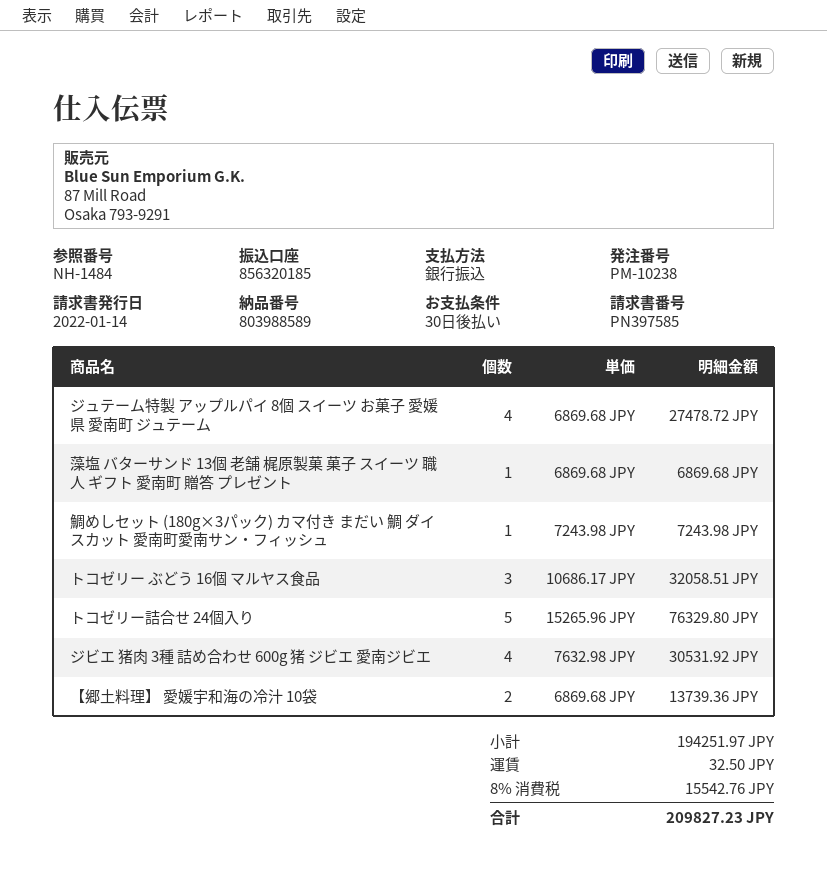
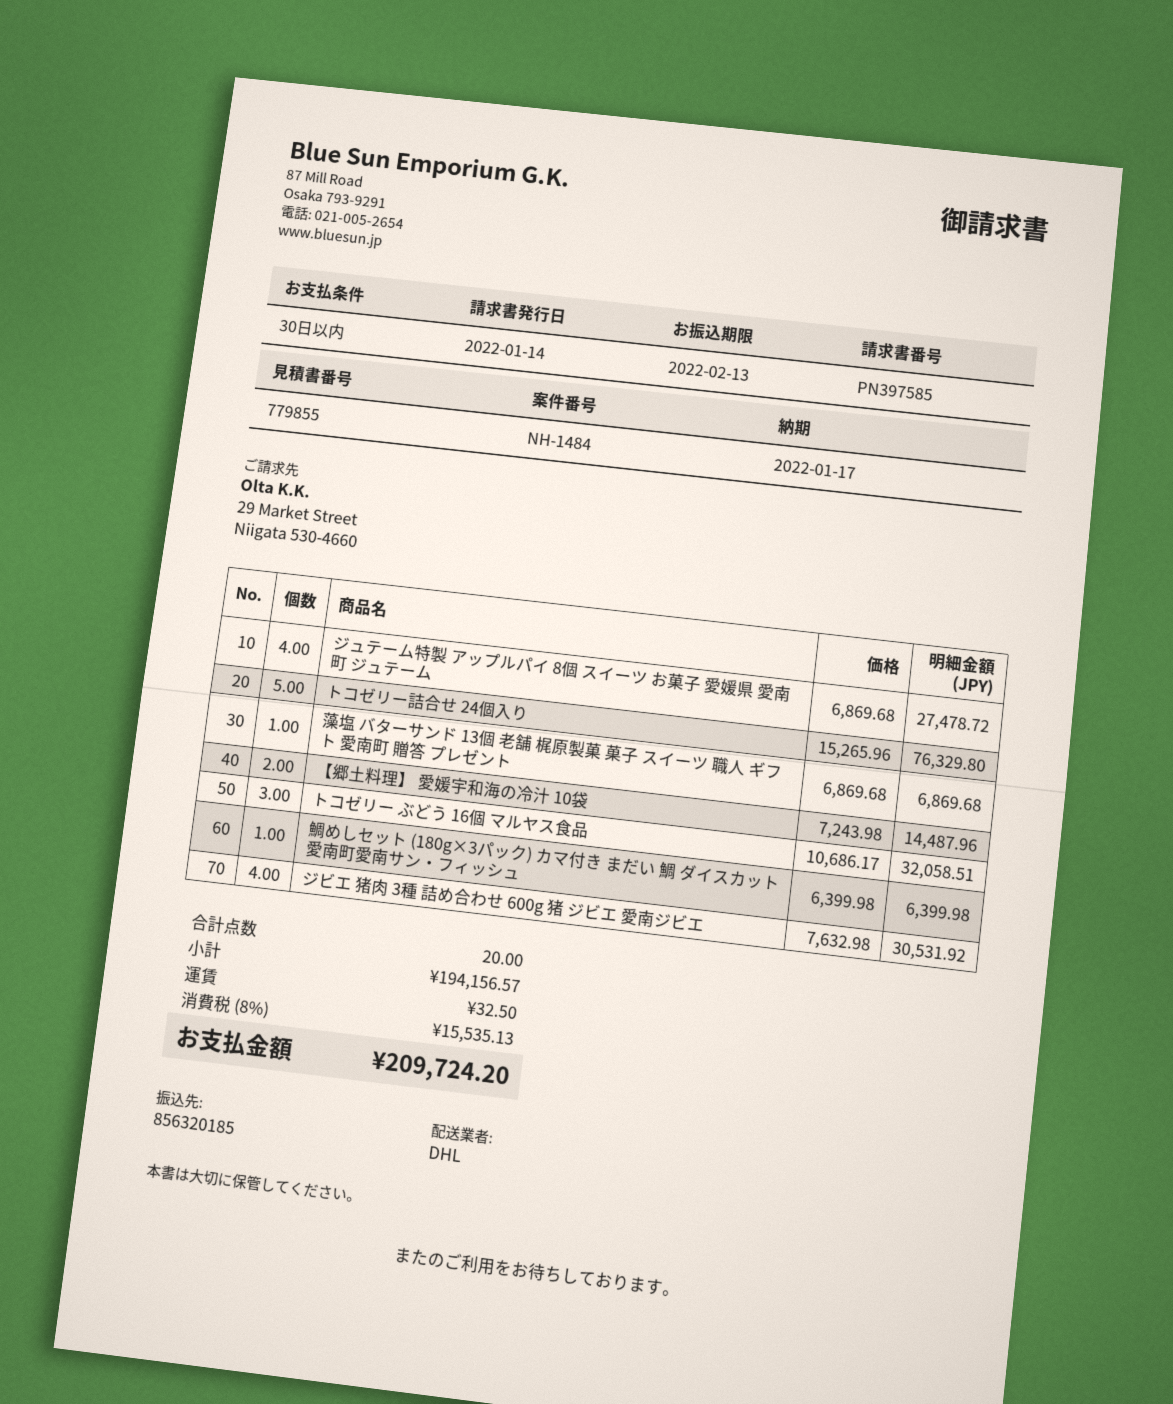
鯛めしセット (180g×3パック) カマ付き まだい 鯛 ダイスカット 愛南町愛南サン・フィッシュ: 1 x 7243.98 = 7243.98 -> 1 x 6399.98 = 6399.98
【郷土料理】 愛媛宇和海の冷汁 10袋: 2 x 6869.68 = 13739.36 -> 2 x 7243.98 = 14487.96
subtotal: 194251.97 -> 194156.57
tax: 8% = 15542.76 -> 8% = 15535.13
total: 209827.23 -> 209724.20

